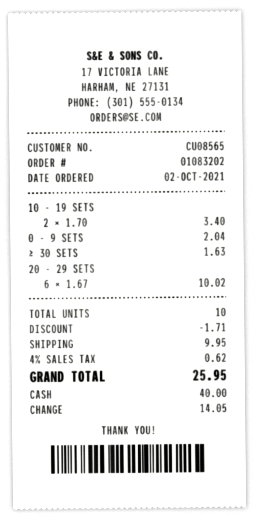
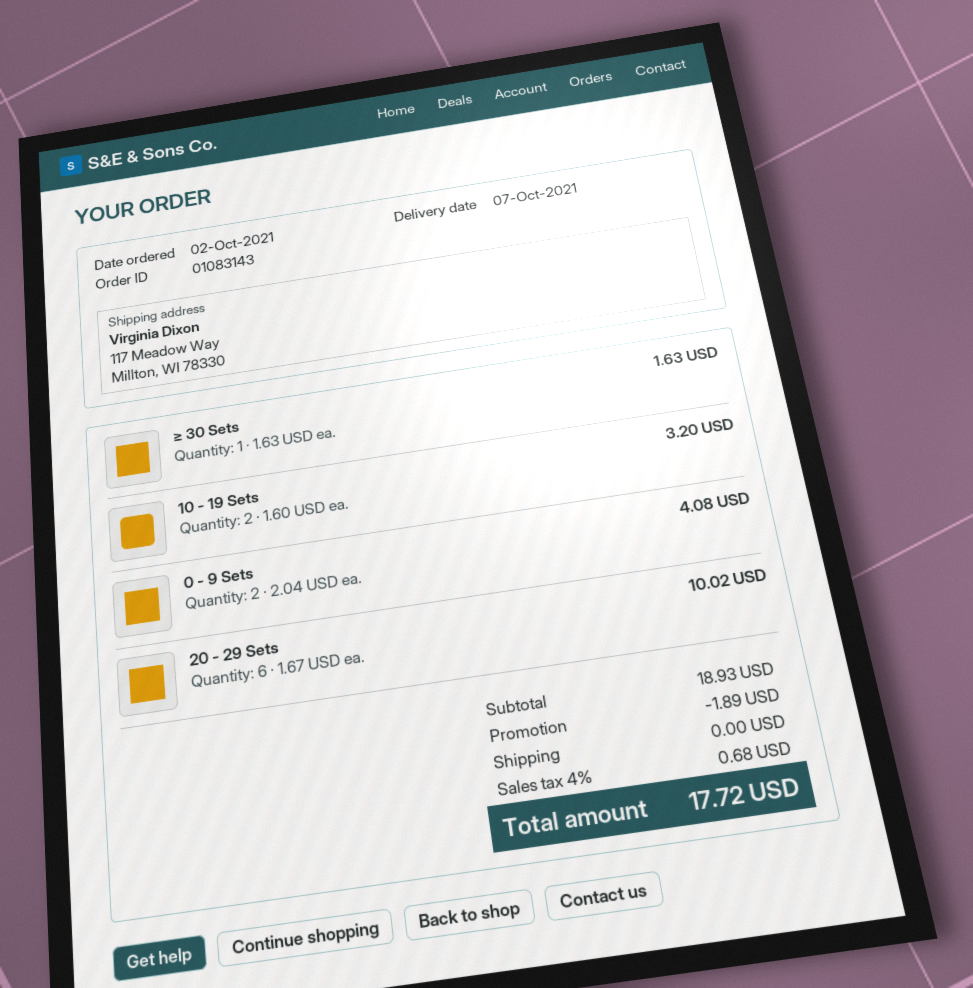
order number: 01083202 -> 01083143
10 - 19 SETS: 2 x 1.70 = 3.40 -> 2 x 1.60 = 3.20
0 - 9 SETS: 1 x 2.04 = 2.04 -> 2 x 2.04 = 4.08
discount: 1.71 -> 1.89
shipping: 9.95 -> 0.00
tax: 4% = 0.62 -> 4% = 0.68
total: 25.95 -> 17.72

